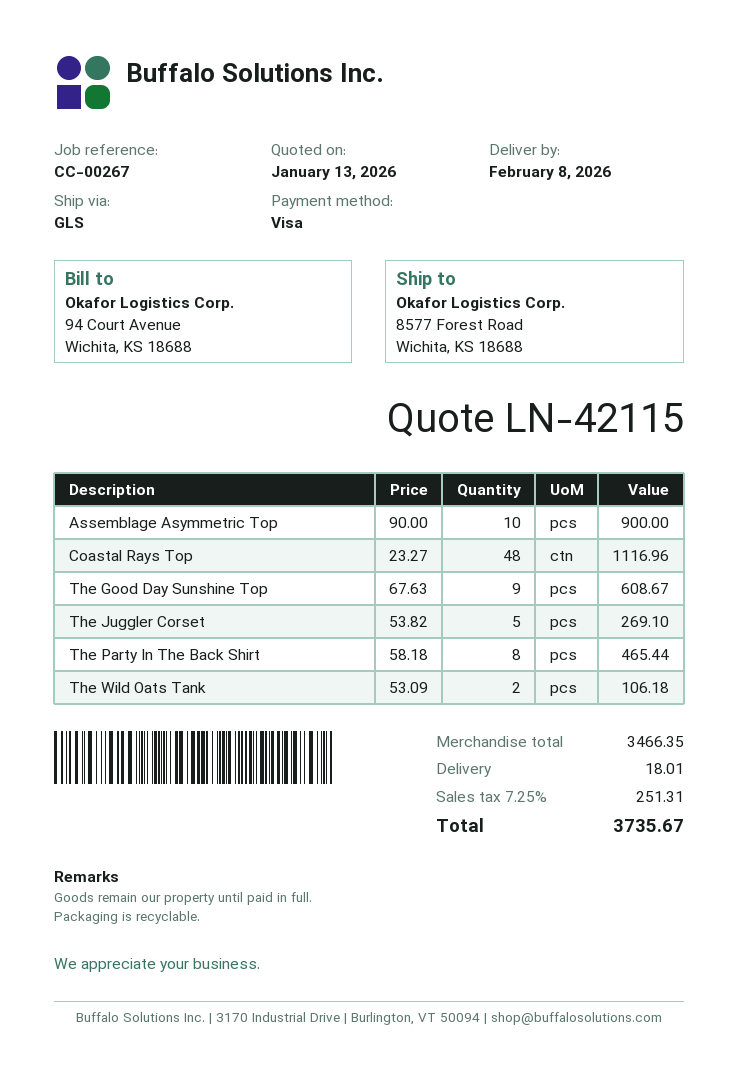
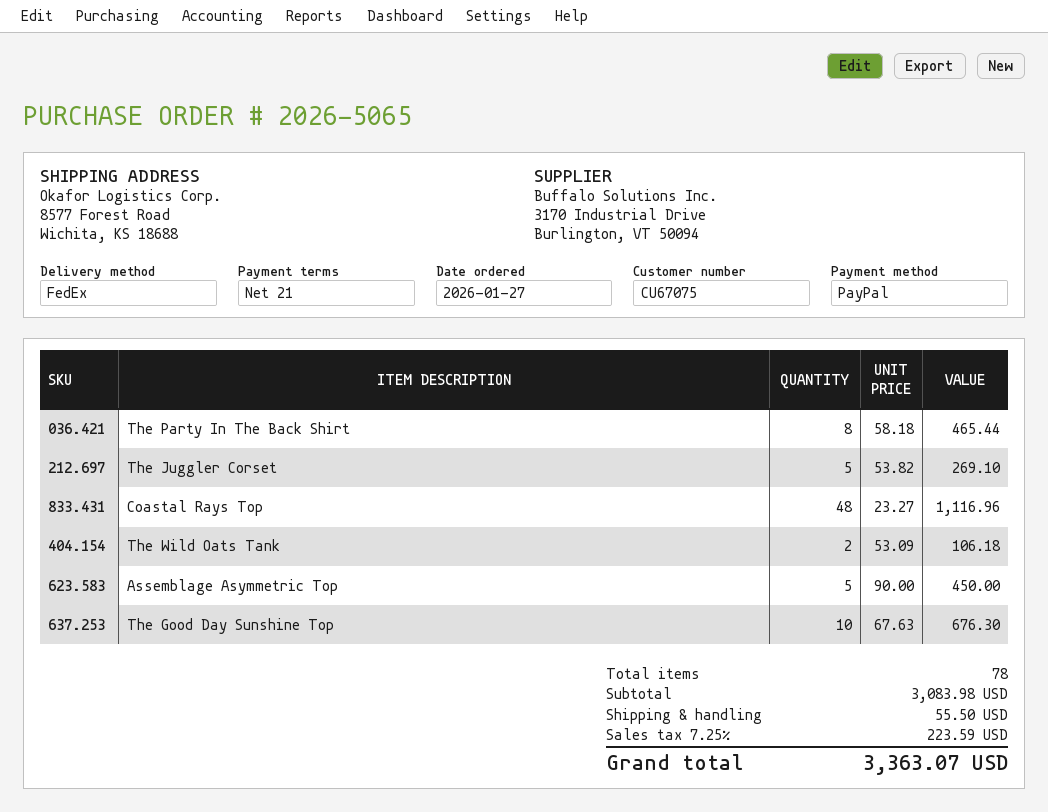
payment method: Visa -> PayPal
shipping method: GLS -> FedEx
Assemblage Asymmetric Top: 10 x 90.00 = 900.00 -> 5 x 90.00 = 450.00
The Good Day Sunshine Top: 9 x 67.63 = 608.67 -> 10 x 67.63 = 676.30
subtotal: 3466.35 -> 3083.98
shipping: 18.01 -> 55.50
tax: 7.25% = 251.31 -> 7.25% = 223.59
total: 3735.67 -> 3363.07

